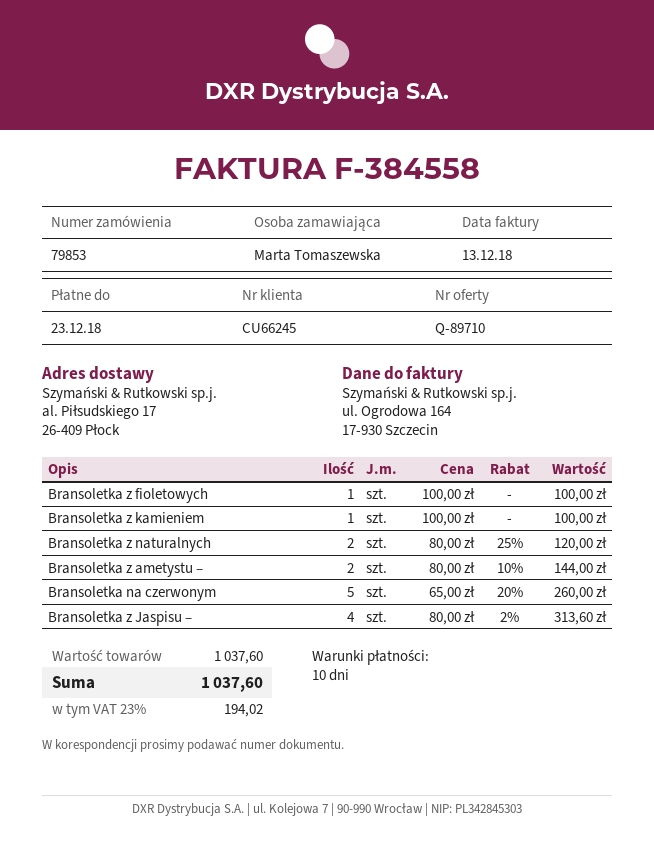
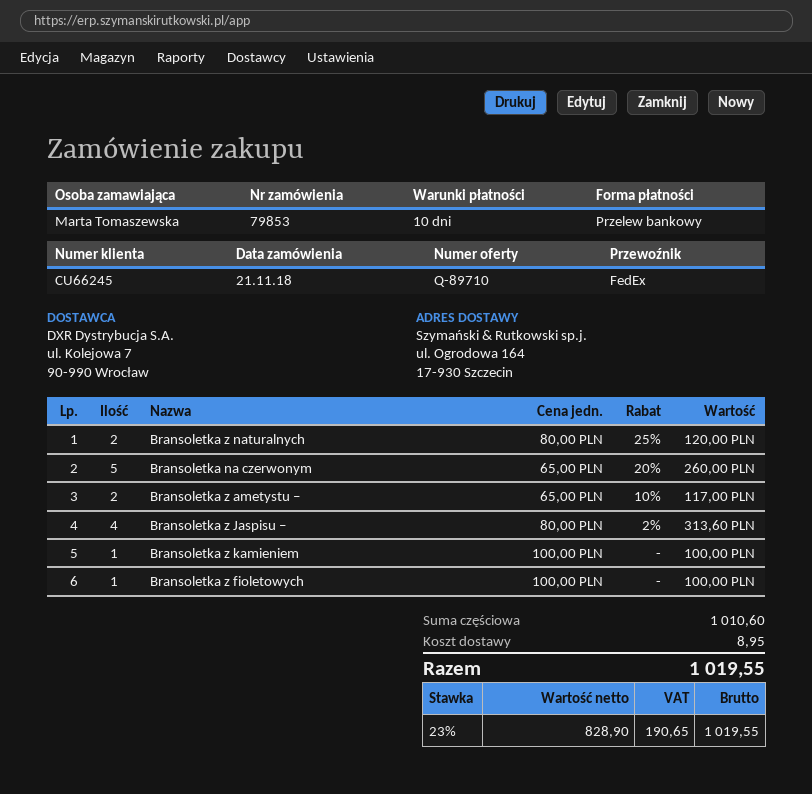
ship to: al. Piłsudskiego 17, 26-409 Płock -> ul. Ogrodowa 164, 17-930 Szczecin
Bransoletka z ametystu –: 2 x 80.00 - 10% = 144.00 -> 2 x 65.00 - 10% = 117.00
subtotal: 1037.60 -> 1010.60
shipping: none -> 8.95
tax: 23% = 194.02 -> 23% = 190.65
total: 1037.60 -> 1019.55

